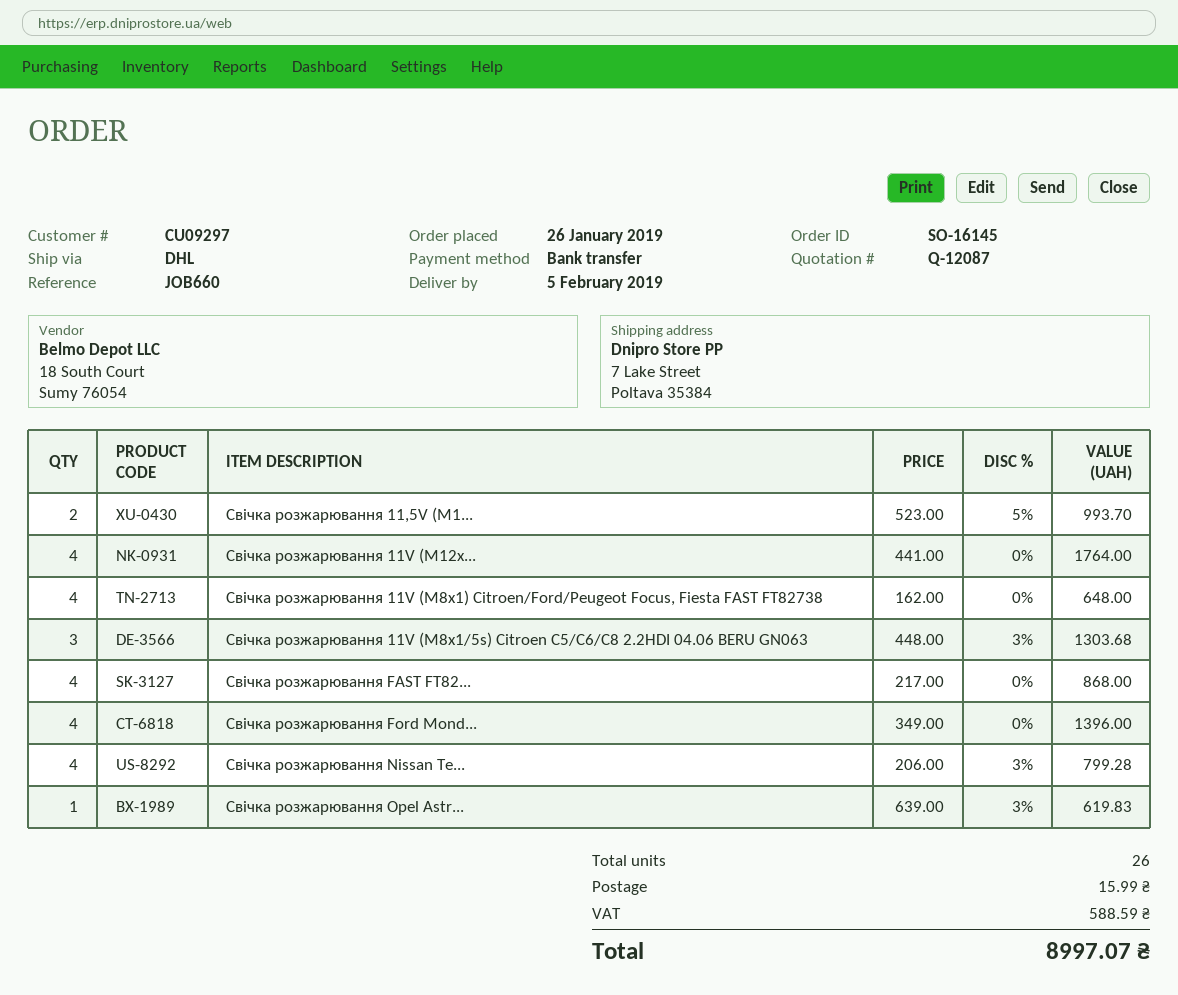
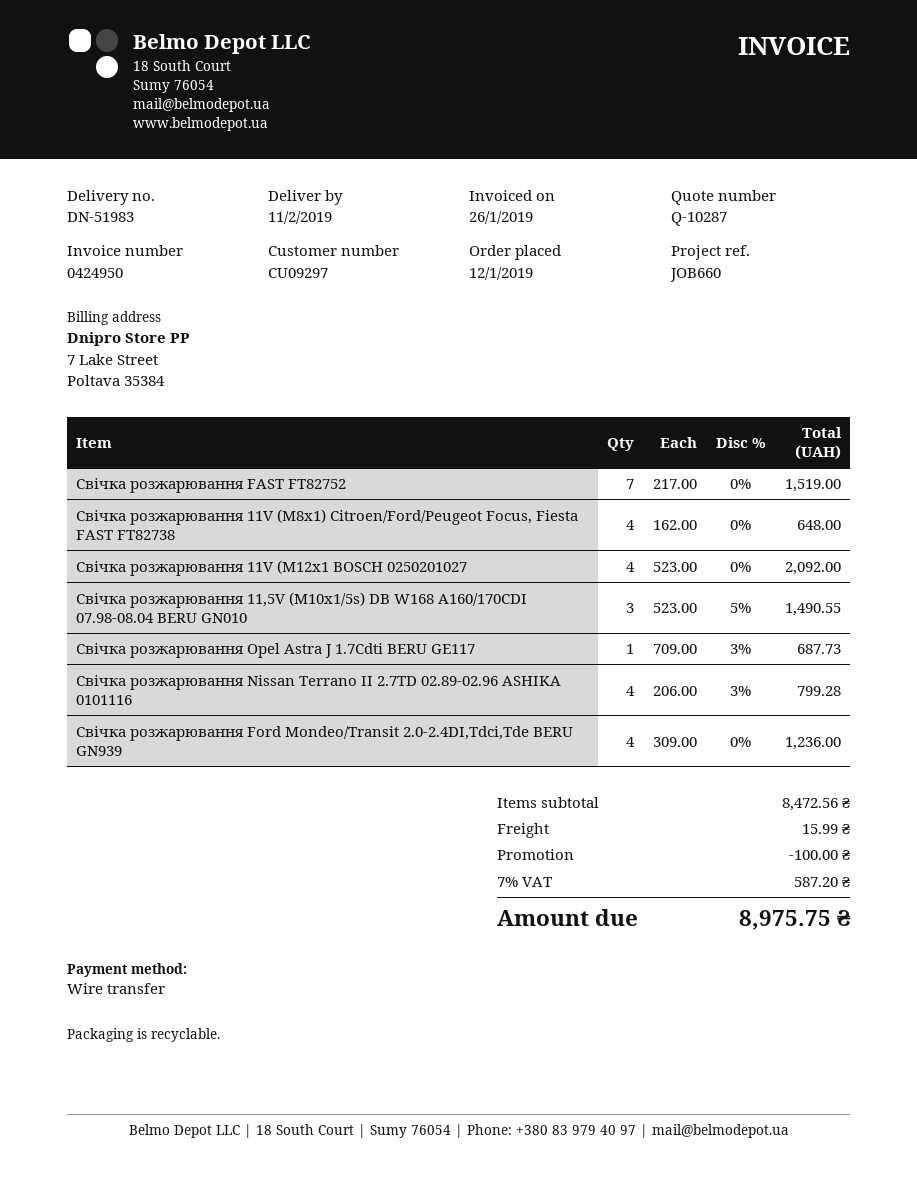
quote number: Q-12087 -> Q-10287
order date: 2019-01-26 -> 2019-01-12
delivery date: 2019-02-05 -> 2019-02-11
Свічка розжарювання 11,5V (M1...: 2 x 523.00 - 5% = 993.70 -> 3 x 523.00 - 5% = 1490.55
Свічка розжарювання 11V (M12x...: 4 x 441.00 = 1764.00 -> 4 x 523.00 = 2092.00
Свічка розжарювання 11V (M8x1/5s) Citroen C5/C6/C8 2.2HDI 04.06 BERU GN063: 3 x 448.00 - 3% = 1303.68 -> none
Свічка розжарювання FAST FT82...: 4 x 217.00 = 868.00 -> 7 x 217.00 = 1519.00
Свічка розжарювання Ford Mond...: 4 x 349.00 = 1396.00 -> 4 x 309.00 = 1236.00
Свічка розжарювання Opel Astr...: 1 x 639.00 - 3% = 619.83 -> 1 x 709.00 - 3% = 687.73
discount: none -> 100.00
tax: 588.59 -> 587.20
total: 8997.07 -> 8975.75

